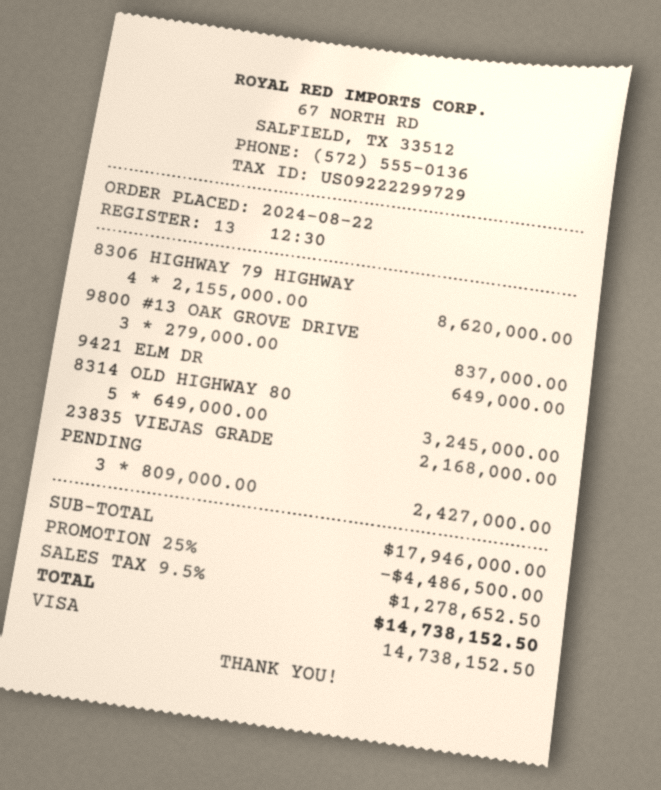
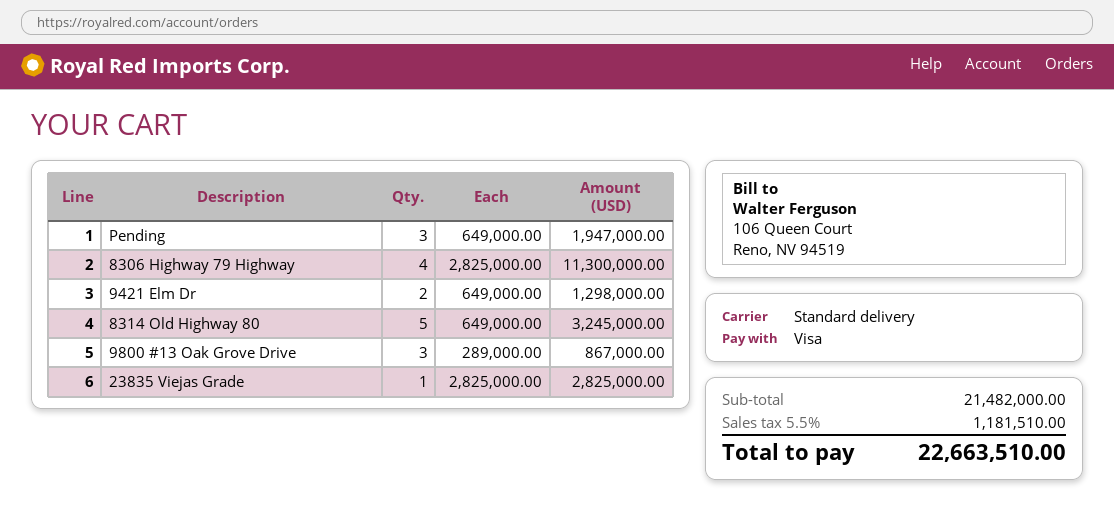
8306 HIGHWAY 79 HIGHWAY: 4 x 2155000.00 = 8620000.00 -> 4 x 2825000.00 = 11300000.00
9800 #13 OAK GROVE DRIVE: 3 x 279000.00 = 837000.00 -> 3 x 289000.00 = 867000.00
9421 ELM DR: 1 x 649000.00 = 649000.00 -> 2 x 649000.00 = 1298000.00
23835 VIEJAS GRADE: 1 x 2168000.00 = 2168000.00 -> 1 x 2825000.00 = 2825000.00
PENDING: 3 x 809000.00 = 2427000.00 -> 3 x 649000.00 = 1947000.00
subtotal: 17946000.00 -> 21482000.00
discount: 25% = 4486500.00 -> none
tax: 9.5% = 1278652.50 -> 5.5% = 1181510.00
total: 14738152.50 -> 22663510.00

